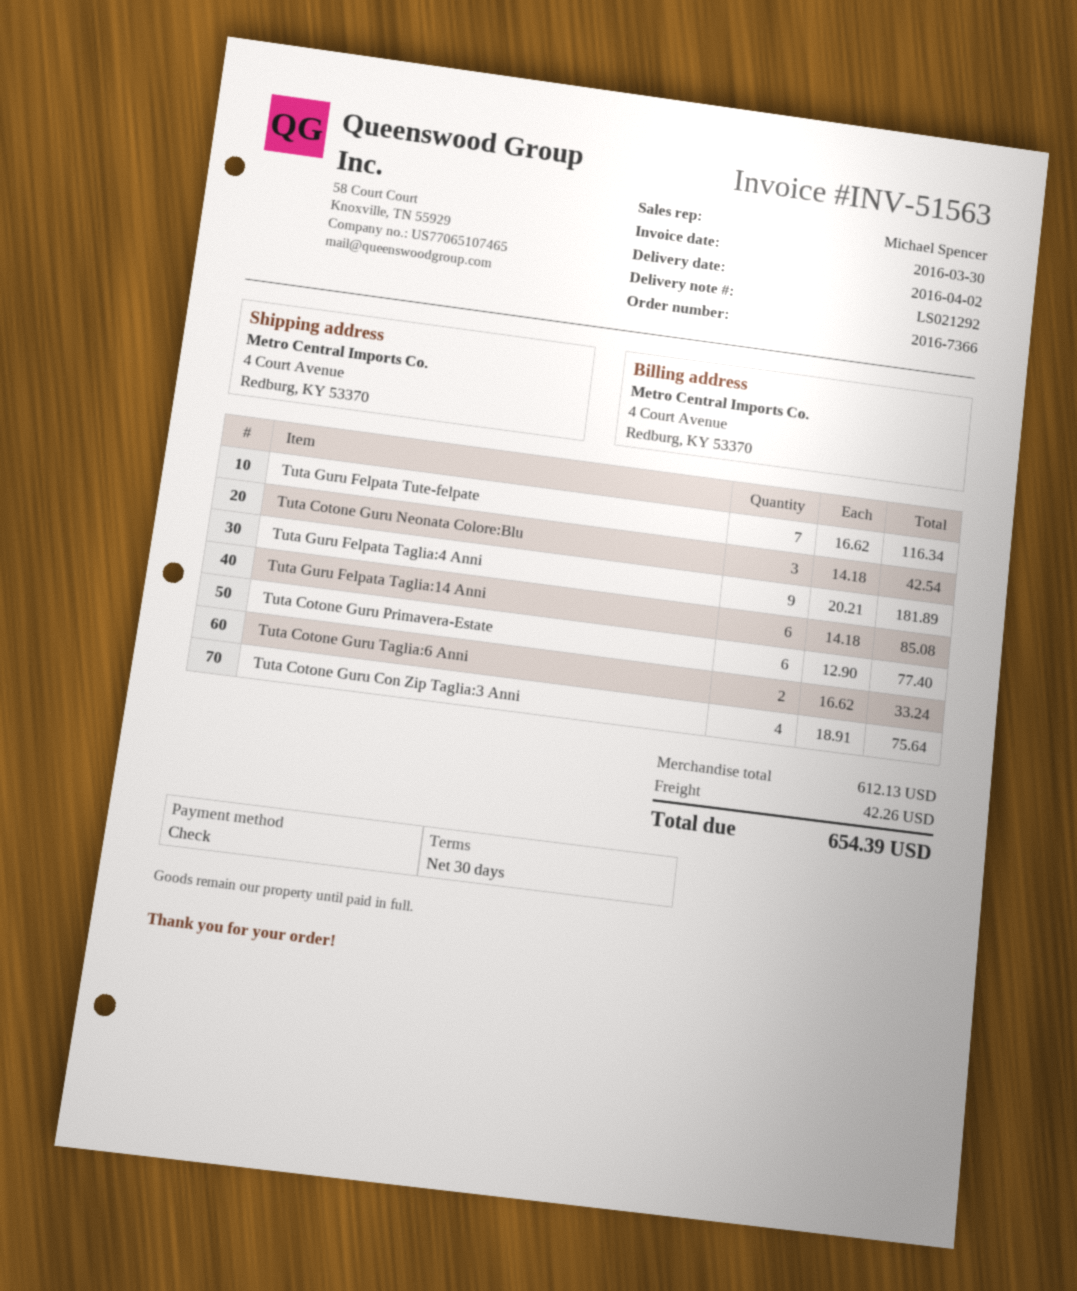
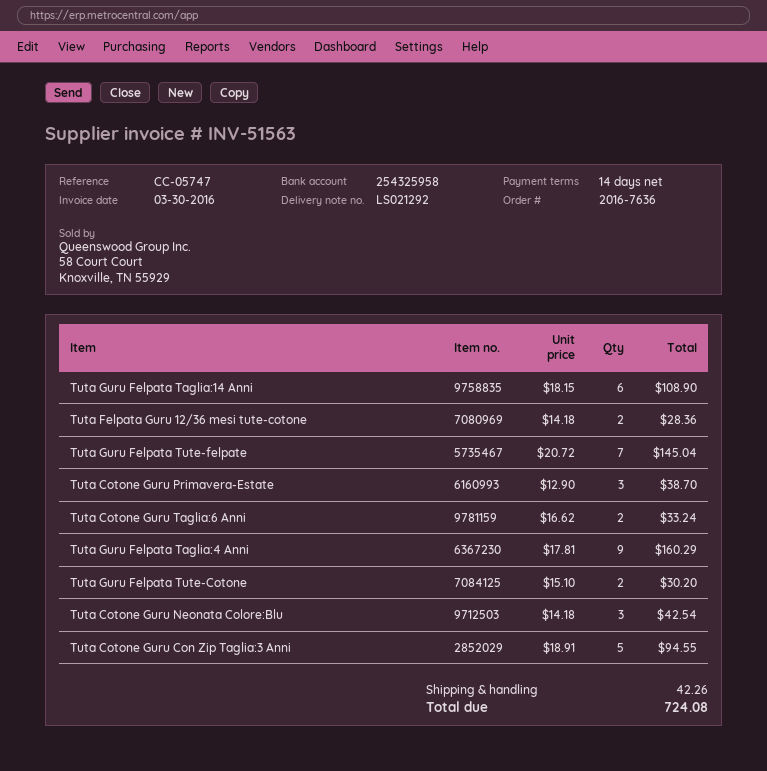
order number: 2016-7366 -> 2016-7636
payment terms: 30 days -> 14 days
Tuta Guru Felpata Tute-felpate: 7 x 16.62 = 116.34 -> 7 x 20.72 = 145.04
Tuta Guru Felpata Taglia:4 Anni: 9 x 20.21 = 181.89 -> 9 x 17.81 = 160.29
Tuta Guru Felpata Taglia:14 Anni: 6 x 14.18 = 85.08 -> 6 x 18.15 = 108.90
Tuta Cotone Guru Primavera-Estate: 6 x 12.90 = 77.40 -> 3 x 12.90 = 38.70
Tuta Cotone Guru Con Zip Taglia:3 Anni: 4 x 18.91 = 75.64 -> 5 x 18.91 = 94.55
Tuta Felpata Guru 12/36 mesi tute-cotone: none -> 2 x 14.18 = 28.36
Tuta Guru Felpata Tute-Cotone: none -> 2 x 15.10 = 30.20
total: 654.39 -> 724.08

